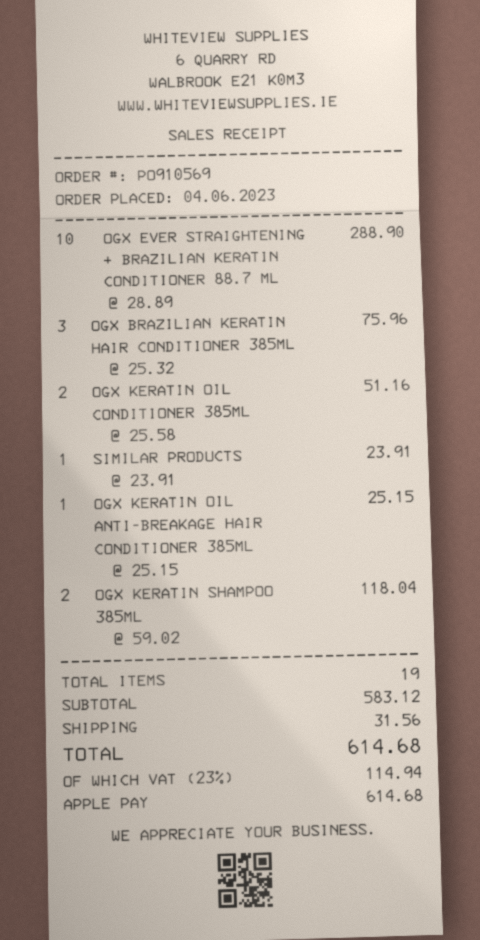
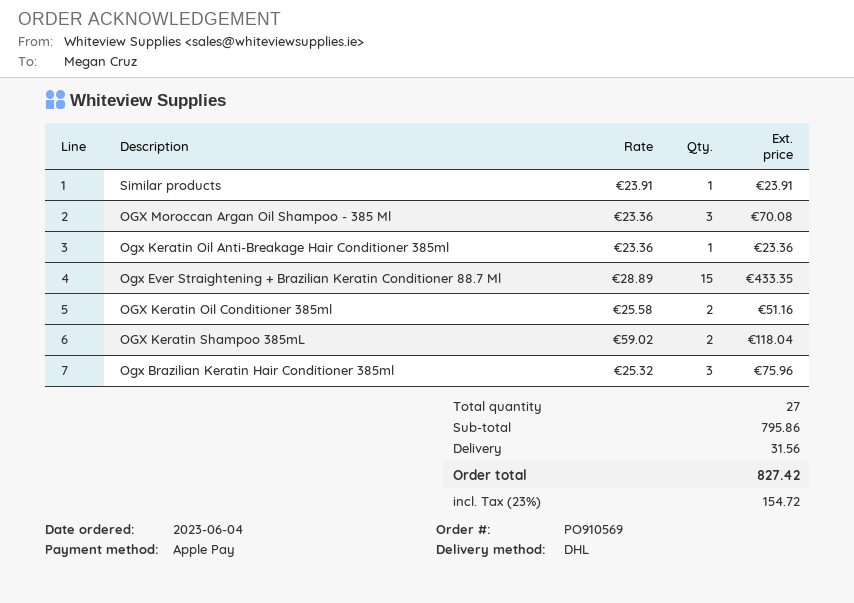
OGX EVER STRAIGHTENING + BRAZILIAN KERATIN CONDITIONER 88.7 ML: 10 x 28.89 = 288.90 -> 15 x 28.89 = 433.35
OGX KERATIN OIL ANTI-BREAKAGE HAIR CONDITIONER 385ML: 1 x 25.15 = 25.15 -> 1 x 23.36 = 23.36
OGX Moroccan Argan Oil Shampoo - 385 Ml: none -> 3 x 23.36 = 70.08
total quantity: 19 -> 27
subtotal: 583.12 -> 795.86
tax: 23% = 114.94 -> 23% = 154.72
total: 614.68 -> 827.42

